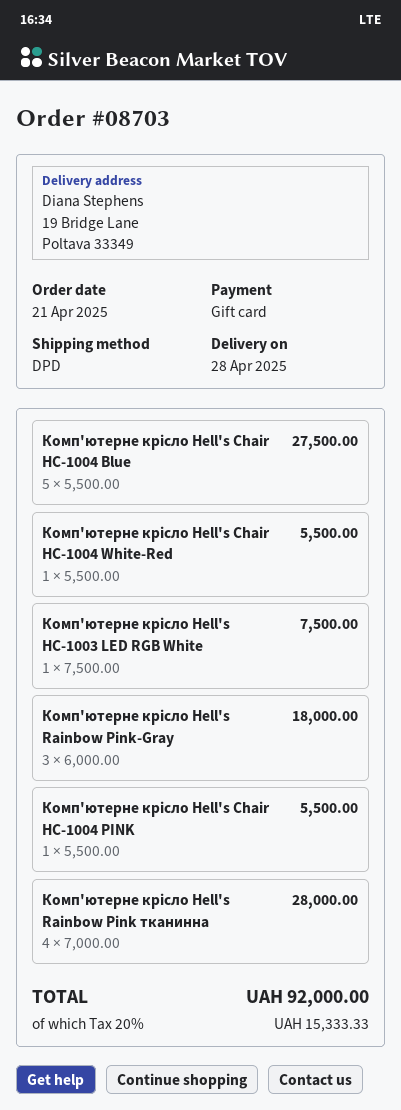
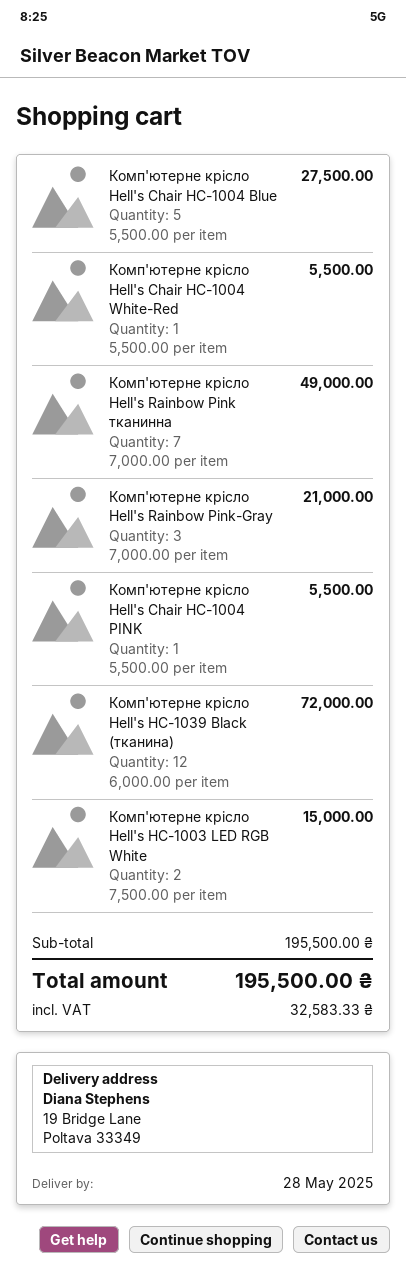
delivery date: 2025-04-28 -> 2025-05-28
Комп'ютерне крісло Hell's HC-1003 LED RGB White: 1 x 7500.00 = 7500.00 -> 2 x 7500.00 = 15000.00
Комп'ютерне крісло Hell's Rainbow Pink-Gray: 3 x 6000.00 = 18000.00 -> 3 x 7000.00 = 21000.00
Комп'ютерне крісло Hell's Rainbow Pink тканинна: 4 x 7000.00 = 28000.00 -> 7 x 7000.00 = 49000.00
Комп'ютерне крісло Hell's HC-1039 Black (тканина): none -> 12 x 6000.00 = 72000.00
tax: 15333.33 -> 32583.33
total: 92000.00 -> 195500.00

